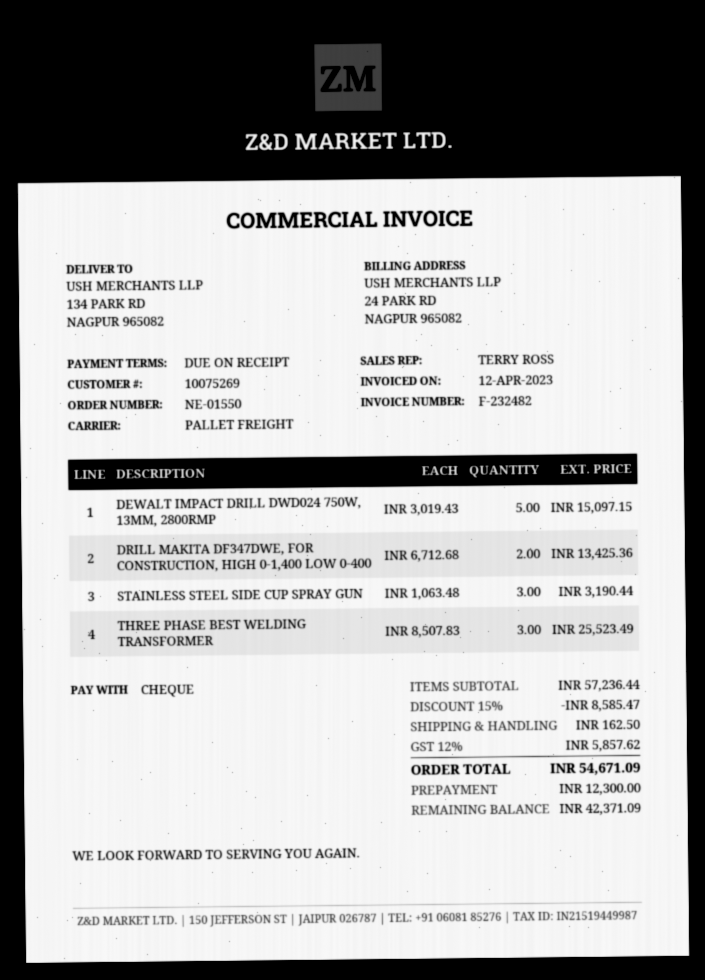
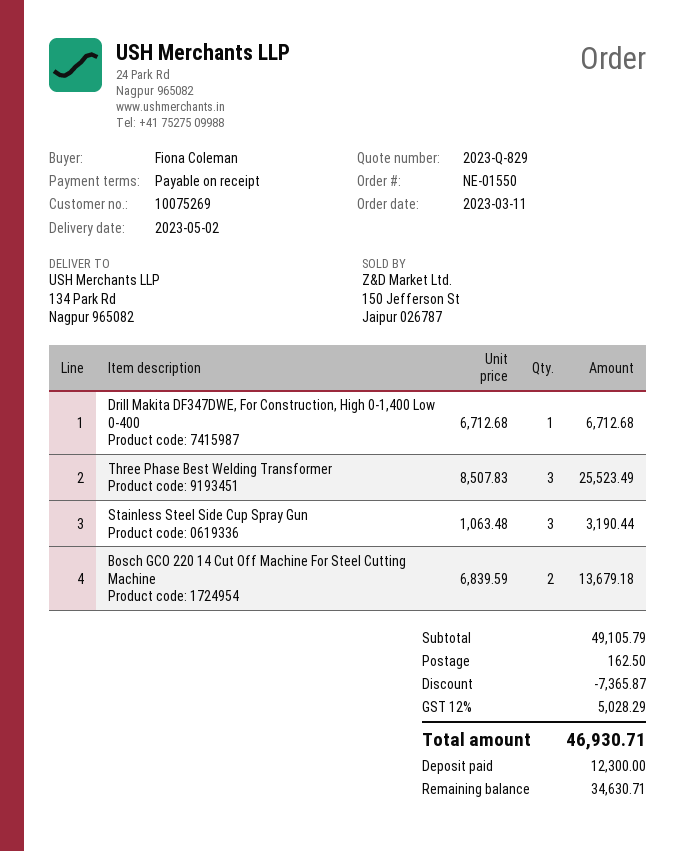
DEWALT IMPACT DRILL DWD024 750W, 13MM, 2800RMP: 5 x 3019.43 = 15097.15 -> none
DRILL MAKITA DF347DWE, FOR CONSTRUCTION, HIGH 0-1,400 LOW 0-400: 2 x 6712.68 = 13425.36 -> 1 x 6712.68 = 6712.68
Bosch GCO 220 14 Cut Off Machine For Steel Cutting Machine: none -> 2 x 6839.59 = 13679.18
subtotal: 57236.44 -> 49105.79
discount: 8585.47 -> 7365.87
tax: 12% = 5857.62 -> 12% = 5028.29
total: 54671.09 -> 46930.71
balance: 42371.09 -> 34630.71

